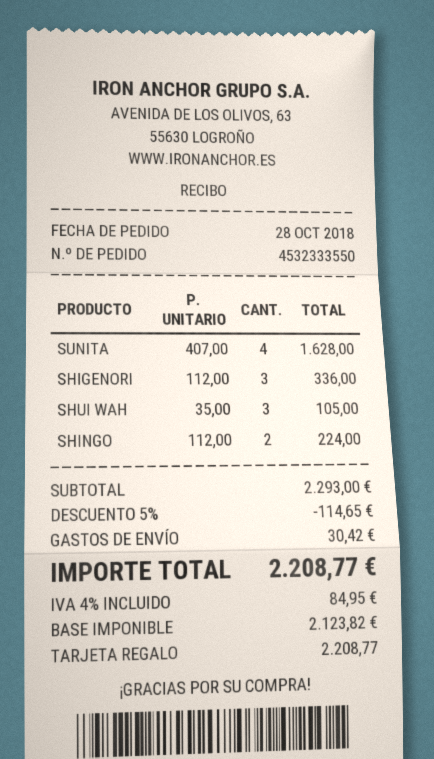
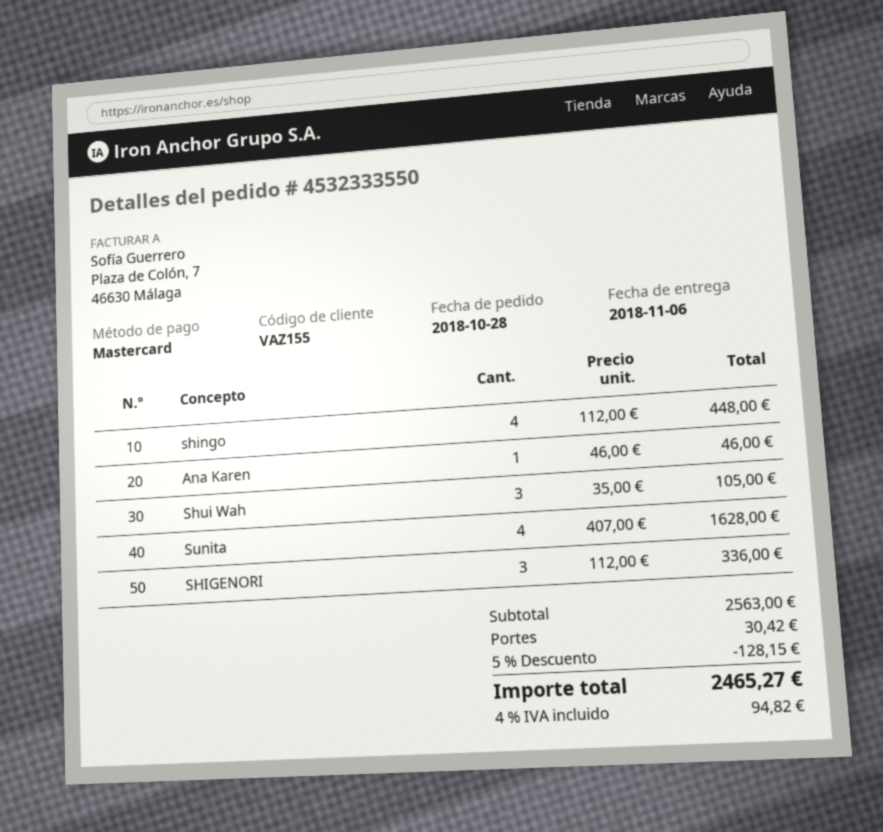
payment method: gift card -> Mastercard
SHINGO: 2 x 112.00 = 224.00 -> 4 x 112.00 = 448.00
Ana Karen: none -> 1 x 46.00 = 46.00
subtotal: 2293.00 -> 2563.00
discount: 5% = 114.65 -> 5% = 128.15
tax: 4% = 84.95 -> 4% = 94.82
total: 2208.77 -> 2465.27

